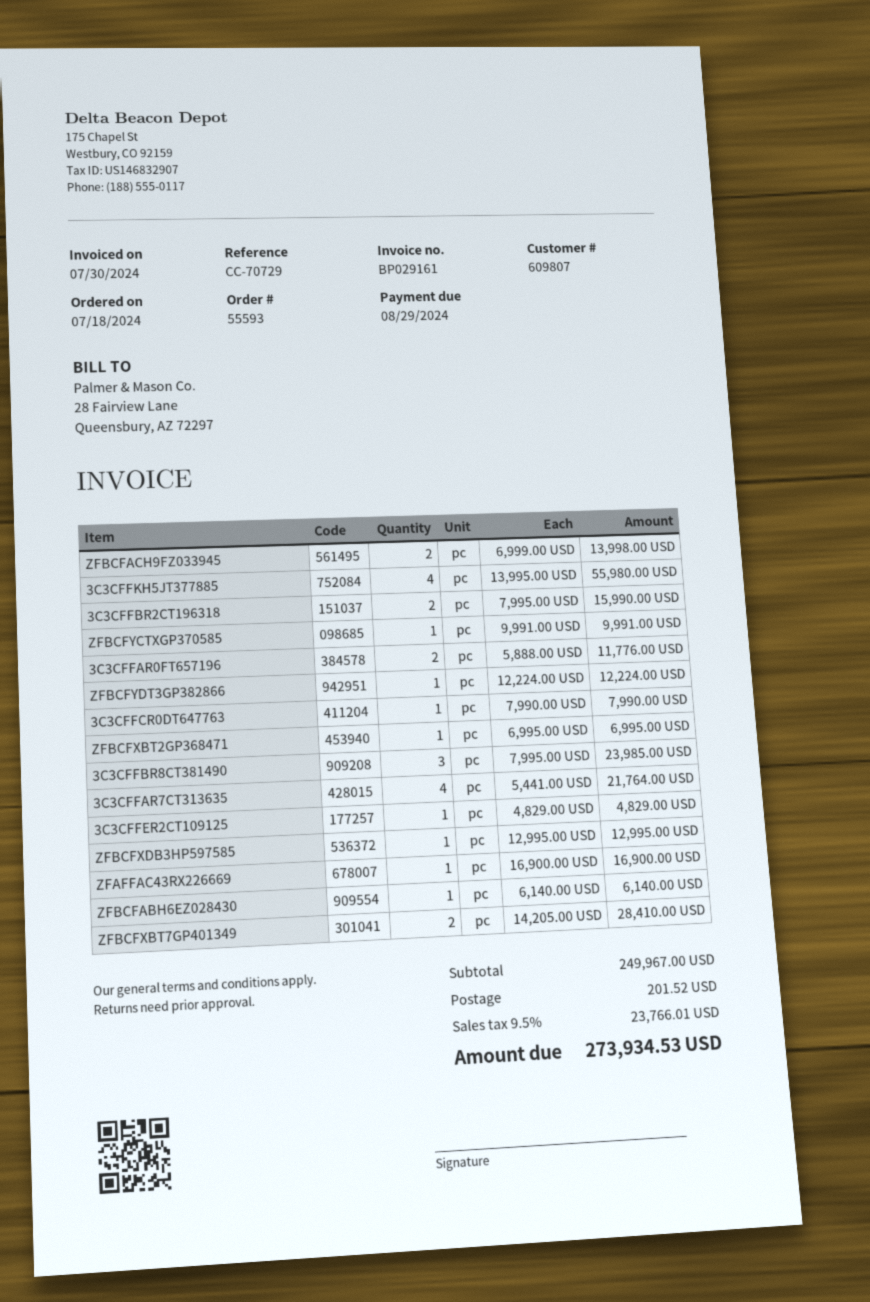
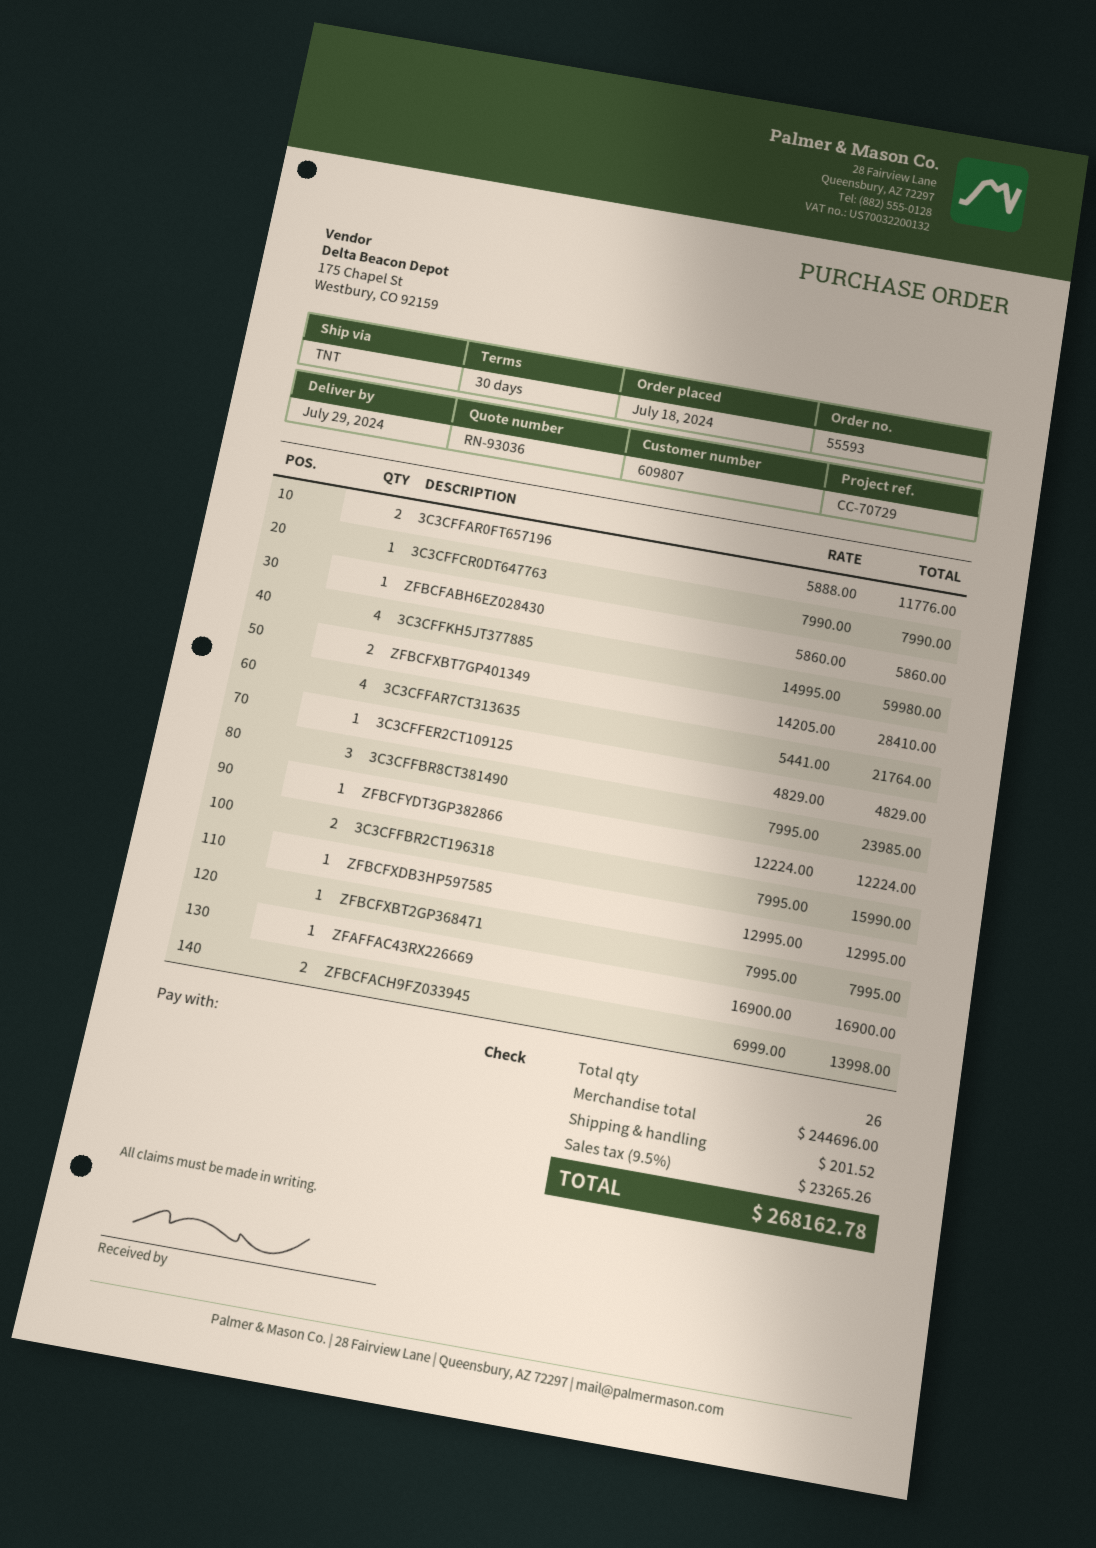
3C3CFFKH5JT377885: 4 x 13995.00 = 55980.00 -> 4 x 14995.00 = 59980.00
ZFBCFYCTXGP370585: 1 x 9991.00 = 9991.00 -> none
ZFBCFXBT2GP368471: 1 x 6995.00 = 6995.00 -> 1 x 7995.00 = 7995.00
ZFBCFABH6EZ028430: 1 x 6140.00 = 6140.00 -> 1 x 5860.00 = 5860.00
subtotal: 249967.00 -> 244696.00
tax: 9.5% = 23766.01 -> 9.5% = 23265.26
total: 273934.53 -> 268162.78

